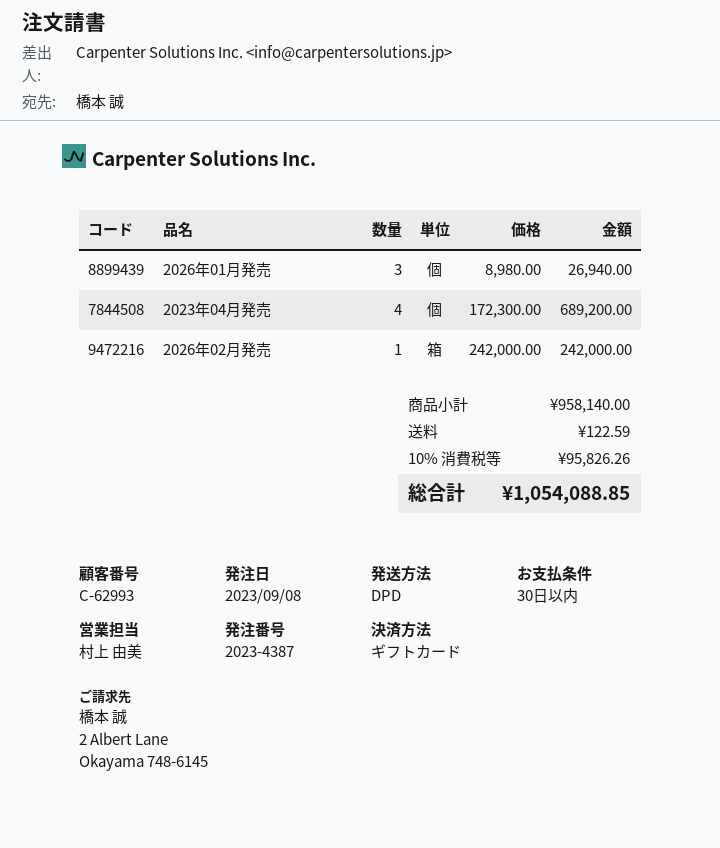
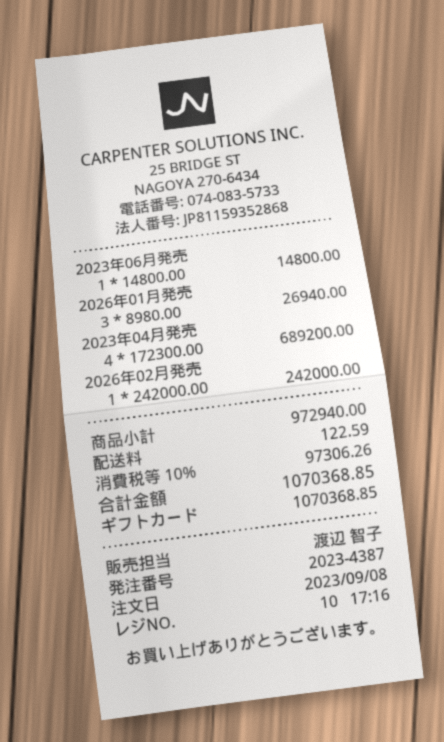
sales rep: 村上 由美 -> 渡辺 智子
2023年06月発売: none -> 1 x 14800.00 = 14800.00
subtotal: 958140.00 -> 972940.00
tax: 10% = 95826.26 -> 10% = 97306.26
total: 1054088.85 -> 1070368.85

